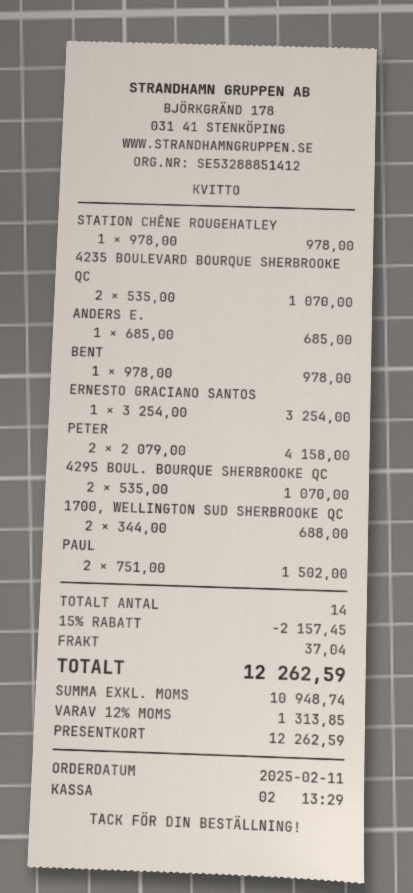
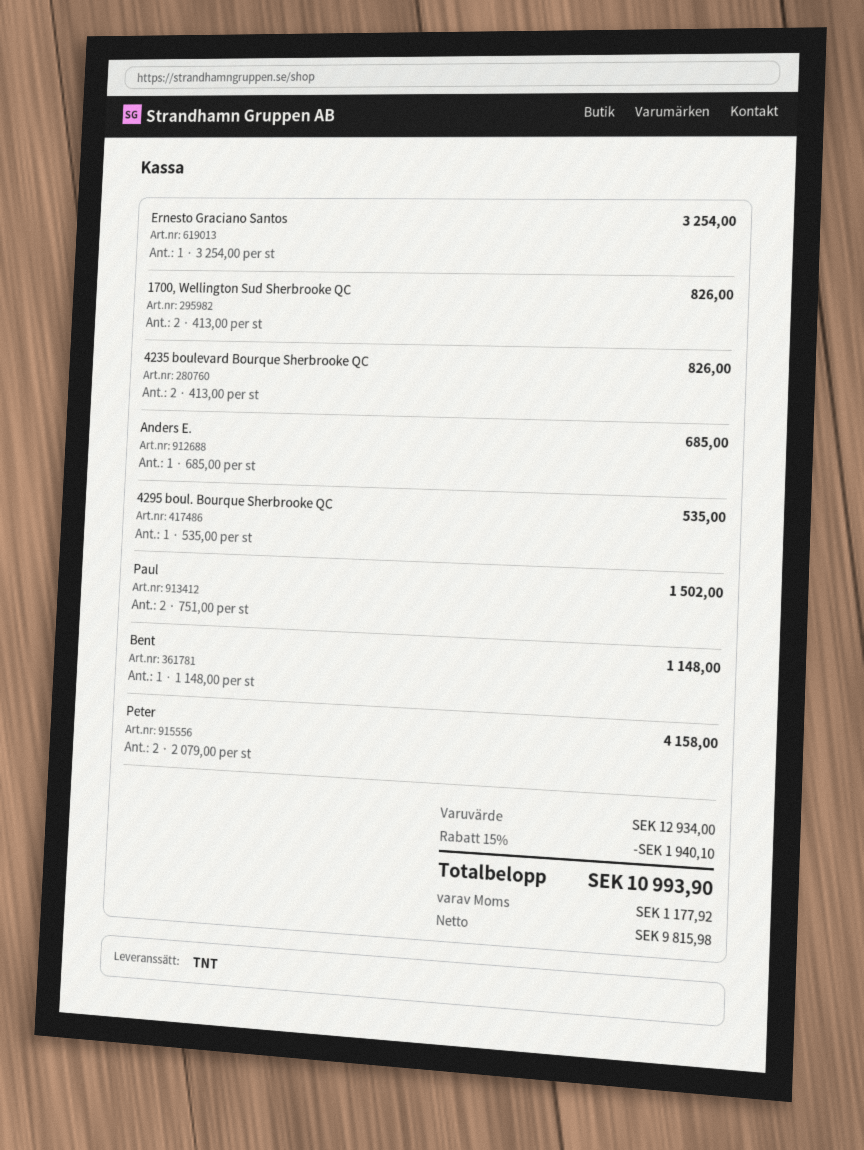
STATION CHÊNE ROUGEHATLEY: 1 x 978.00 = 978.00 -> none
4235 BOULEVARD BOURQUE SHERBROOKE QC: 2 x 535.00 = 1070.00 -> 2 x 413.00 = 826.00
BENT: 1 x 978.00 = 978.00 -> 1 x 1148.00 = 1148.00
4295 BOUL. BOURQUE SHERBROOKE QC: 2 x 535.00 = 1070.00 -> 1 x 535.00 = 535.00
1700, WELLINGTON SUD SHERBROOKE QC: 2 x 344.00 = 688.00 -> 2 x 413.00 = 826.00
discount: 15% = 2157.45 -> 15% = 1940.10
shipping: 37.04 -> none
net: 10948.74 -> 9815.98
tax: 1313.85 -> 1177.92
total: 12262.59 -> 10993.90

